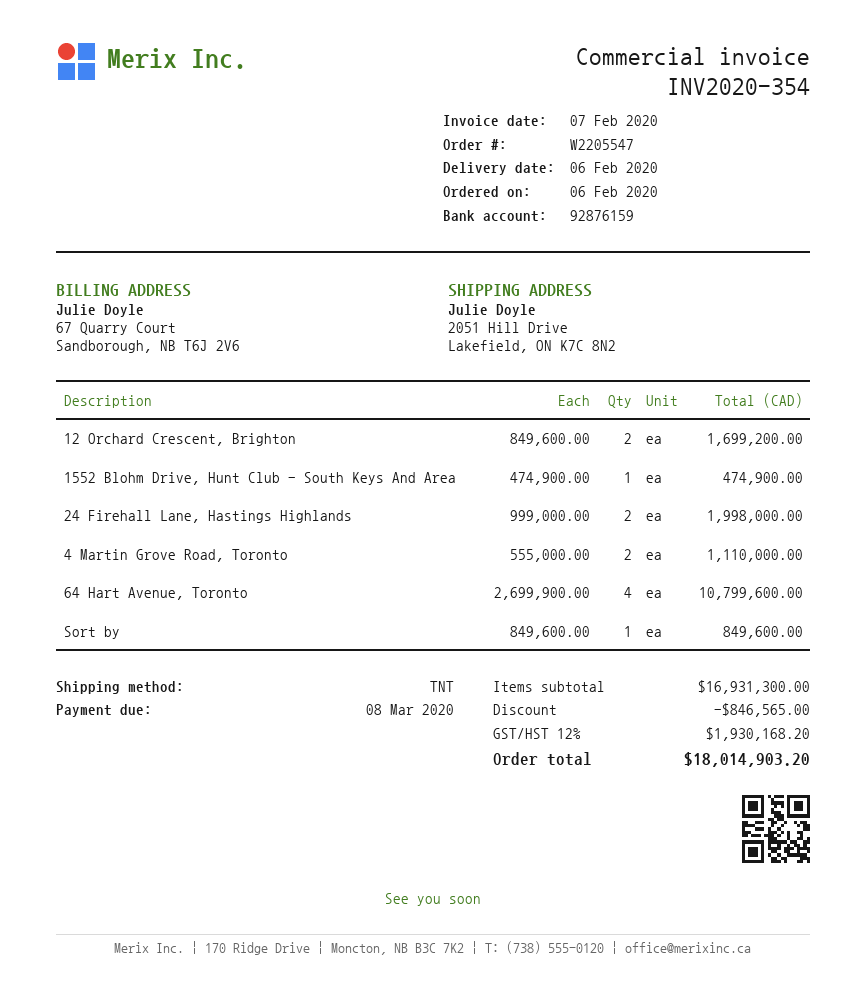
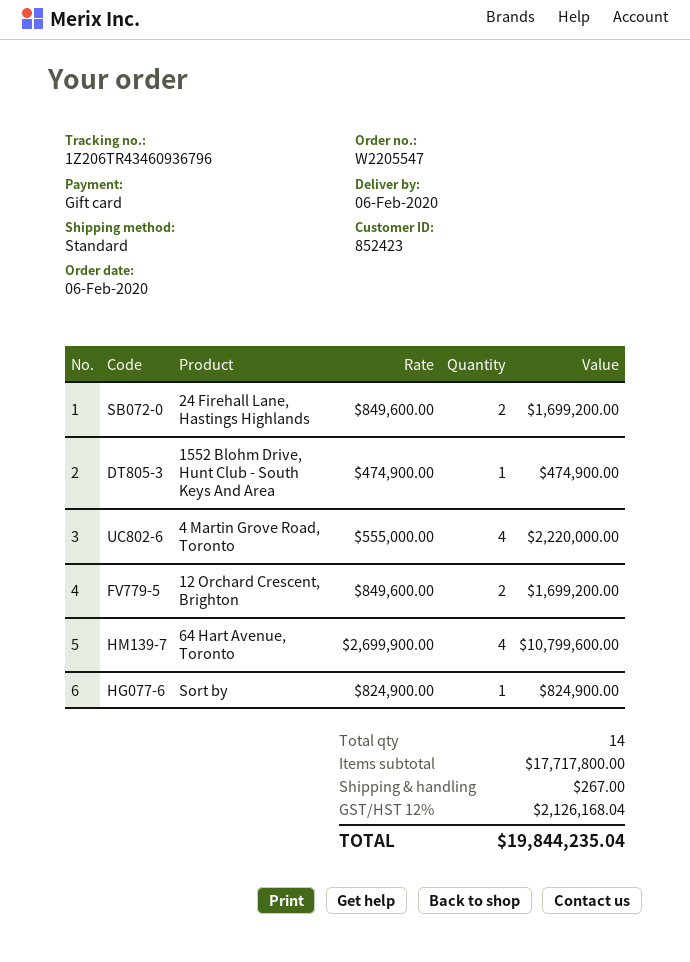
shipping method: TNT -> standard
24 Firehall Lane, Hastings Highlands: 2 x 999000.00 = 1998000.00 -> 2 x 849600.00 = 1699200.00
4 Martin Grove Road, Toronto: 2 x 555000.00 = 1110000.00 -> 4 x 555000.00 = 2220000.00
Sort by: 1 x 849600.00 = 849600.00 -> 1 x 824900.00 = 824900.00
subtotal: 16931300.00 -> 17717800.00
discount: 846565.00 -> none
shipping: none -> 267.00
tax: 12% = 1930168.20 -> 12% = 2126168.04
total: 18014903.20 -> 19844235.04

